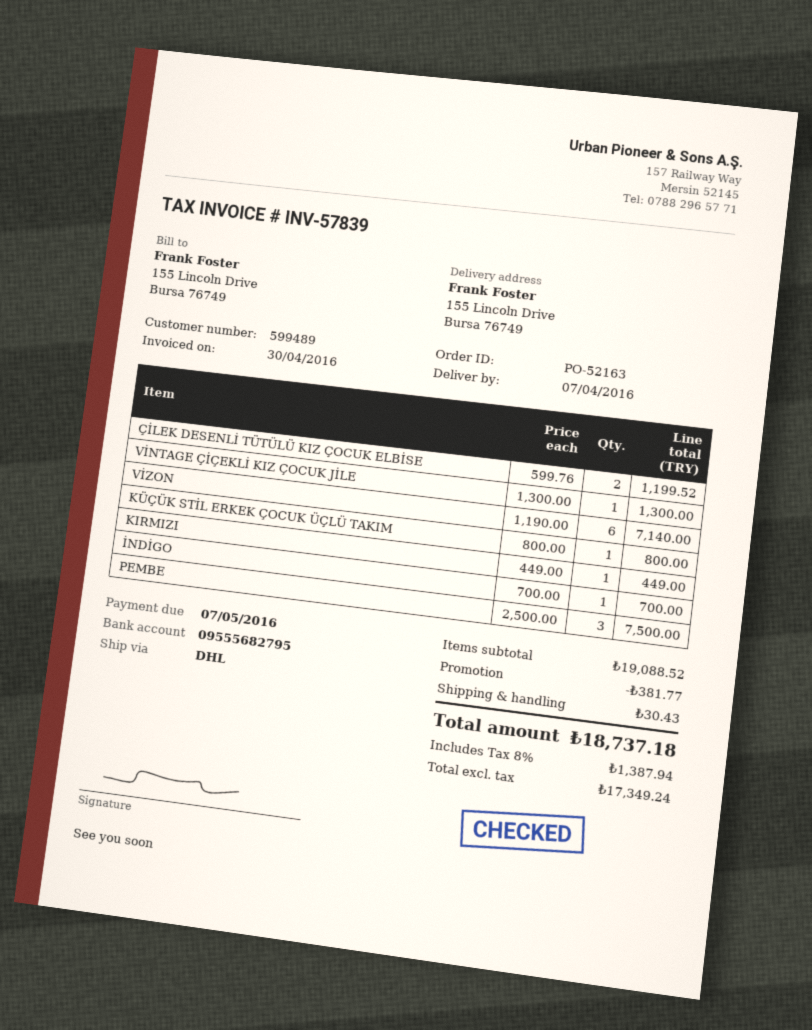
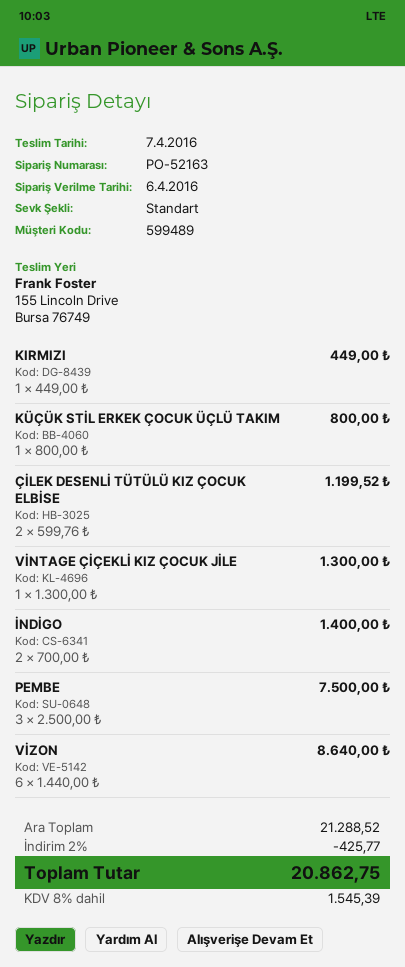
shipping method: DHL -> standard
VİZON: 6 x 1190.00 = 7140.00 -> 6 x 1440.00 = 8640.00
İNDİGO: 1 x 700.00 = 700.00 -> 2 x 700.00 = 1400.00
subtotal: 19088.52 -> 21288.52
discount: 381.77 -> 425.77
shipping: 30.43 -> none
tax: 8% = 1387.94 -> 8% = 1545.39
total: 18737.18 -> 20862.75

